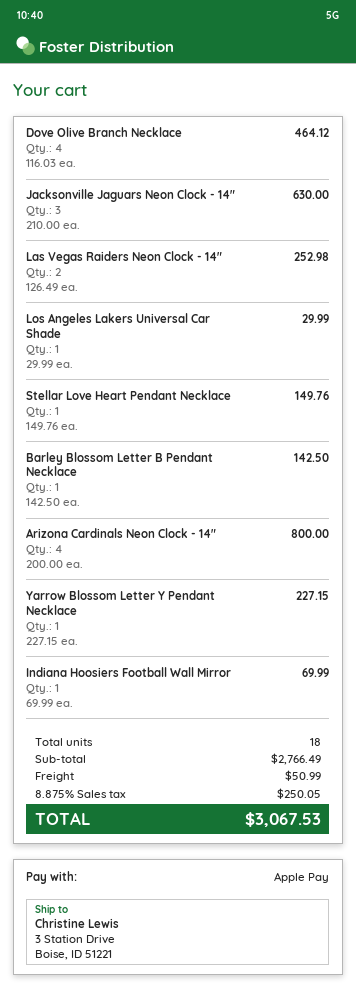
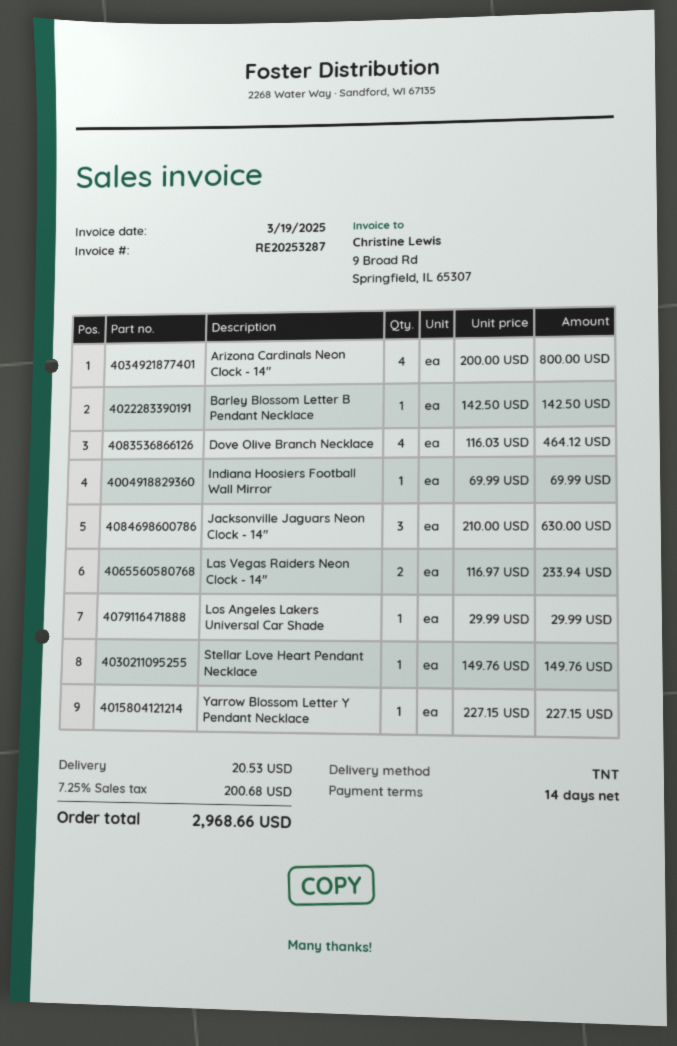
Las Vegas Raiders Neon Clock - 14": 2 x 126.49 = 252.98 -> 2 x 116.97 = 233.94
shipping: 50.99 -> 20.53
tax: 8.875% = 250.05 -> 7.25% = 200.68
total: 3067.53 -> 2968.66

